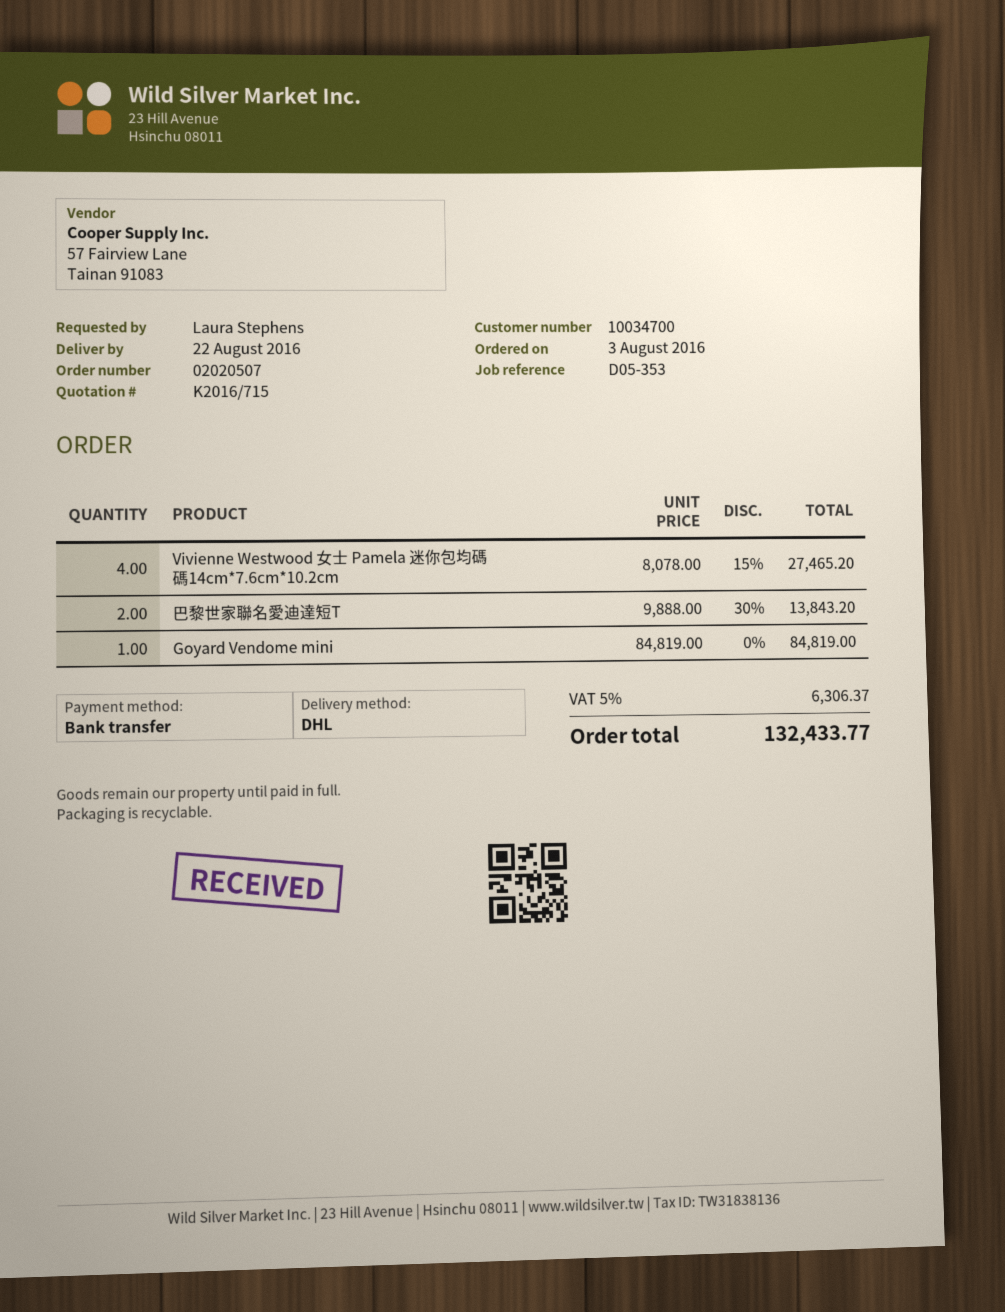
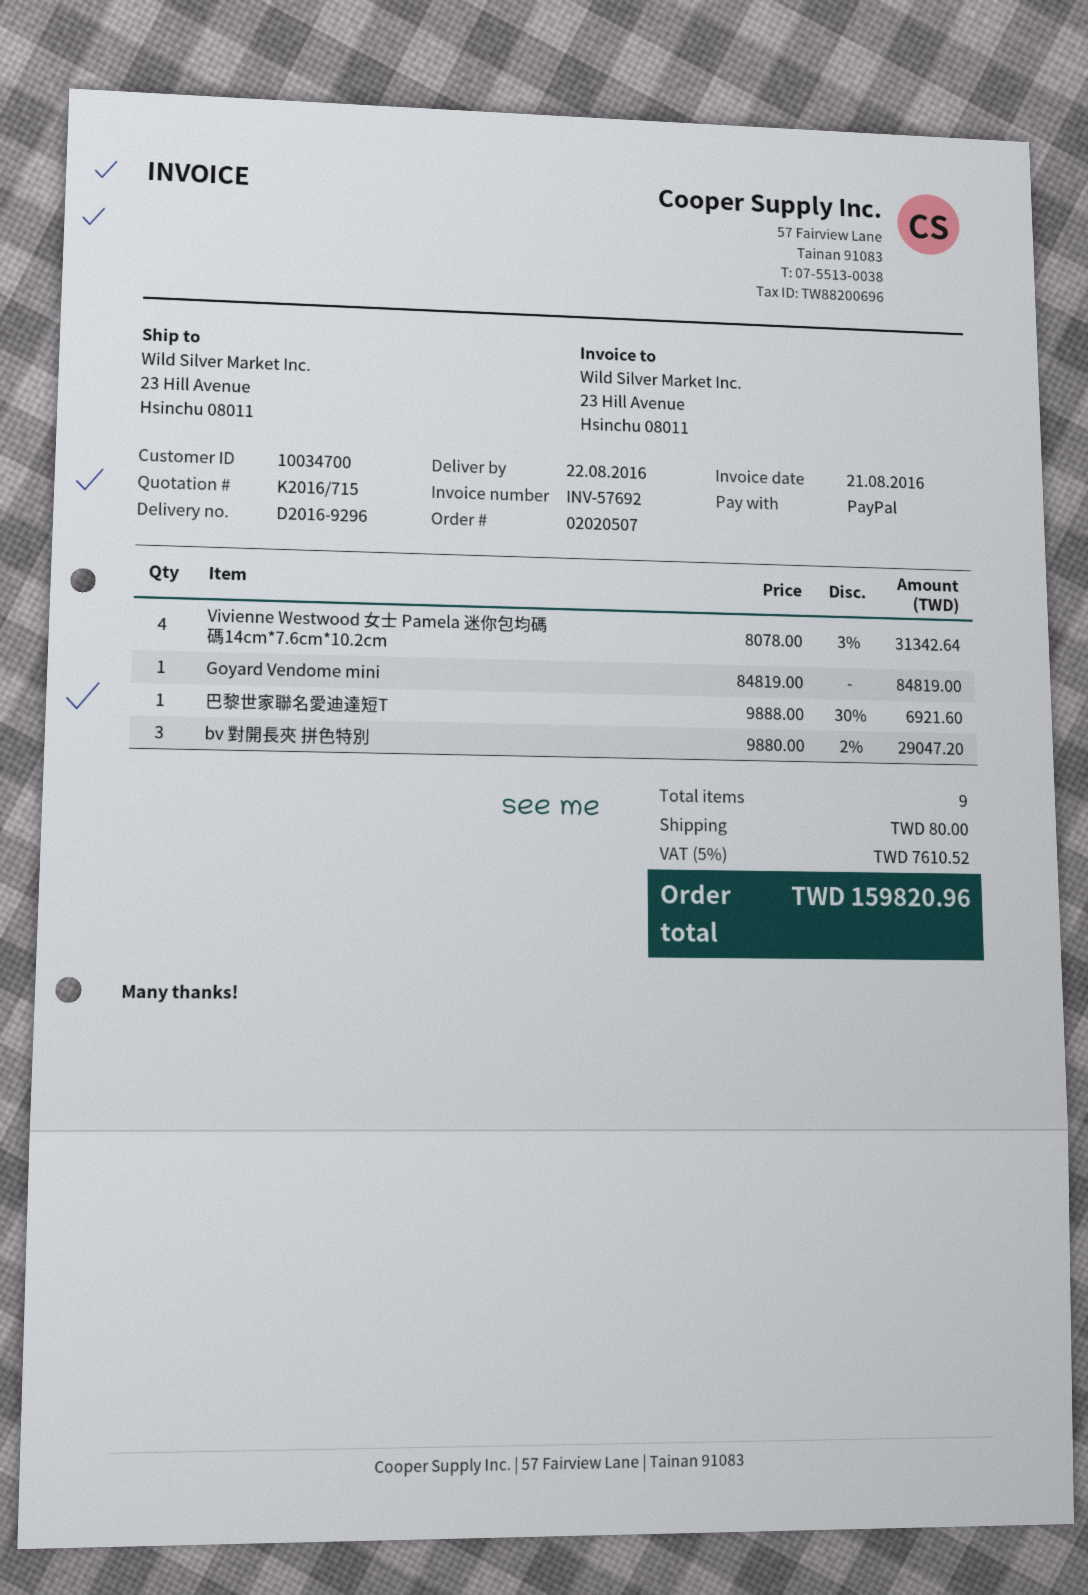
payment method: bank transfer -> PayPal
Vivienne Westwood 女士 Pamela 迷你包均碼碼14cm*7.6cm*10.2cm: 4 x 8078.00 - 15% = 27465.20 -> 4 x 8078.00 - 3% = 31342.64
巴黎世家聯名愛迪達短T: 2 x 9888.00 - 30% = 13843.20 -> 1 x 9888.00 - 30% = 6921.60
bv 對開長夾 拼色特別: none -> 3 x 9880.00 - 2% = 29047.20
shipping: none -> 80.00
tax: 5% = 6306.37 -> 5% = 7610.52
total: 132433.77 -> 159820.96

